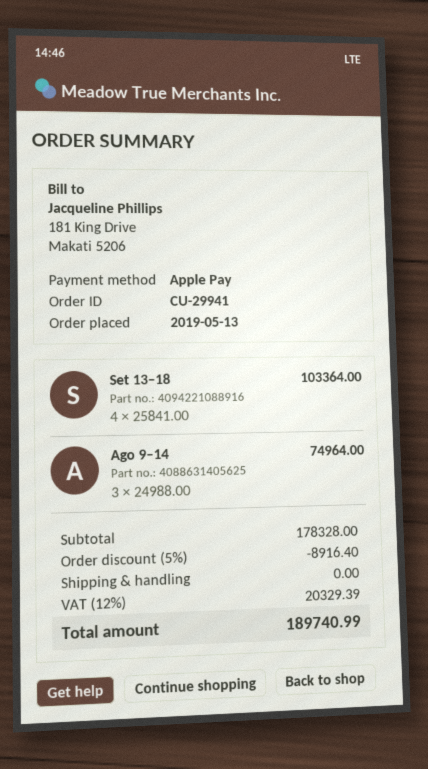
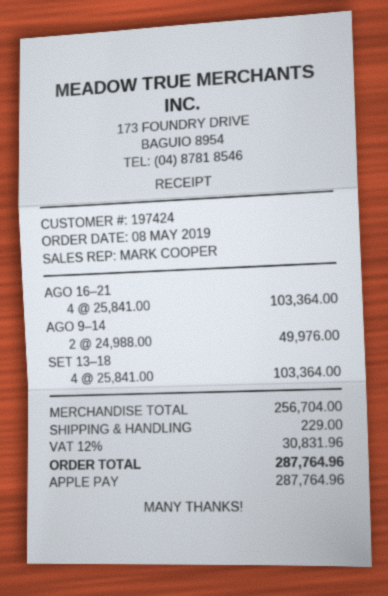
order date: 2019-05-13 -> 2019-05-08
Ago 9–14: 3 x 24988.00 = 74964.00 -> 2 x 24988.00 = 49976.00
AGO 16–21: none -> 4 x 25841.00 = 103364.00
subtotal: 178328.00 -> 256704.00
discount: 5% = 8916.40 -> none
shipping: 0.00 -> 229.00
tax: 12% = 20329.39 -> 12% = 30831.96
total: 189740.99 -> 287764.96

